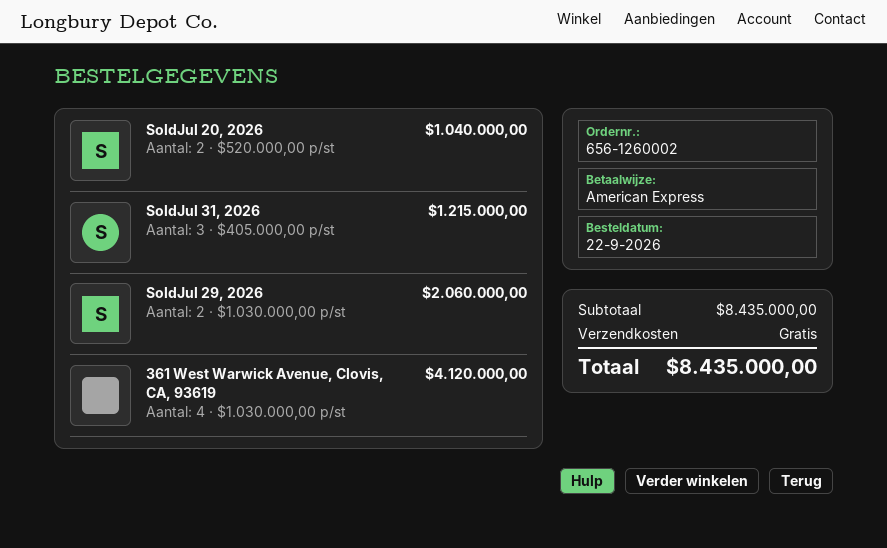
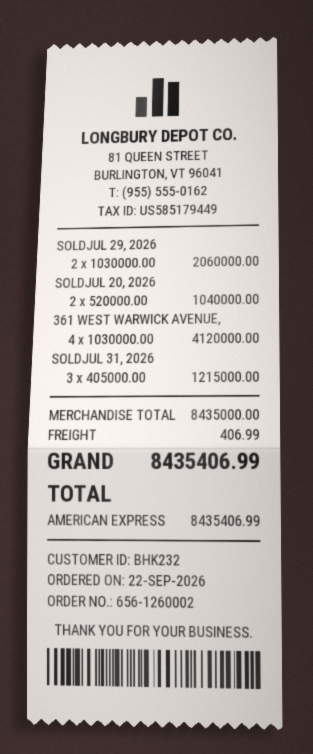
shipping: 0.00 -> 406.99
total: 8435000.00 -> 8435406.99

